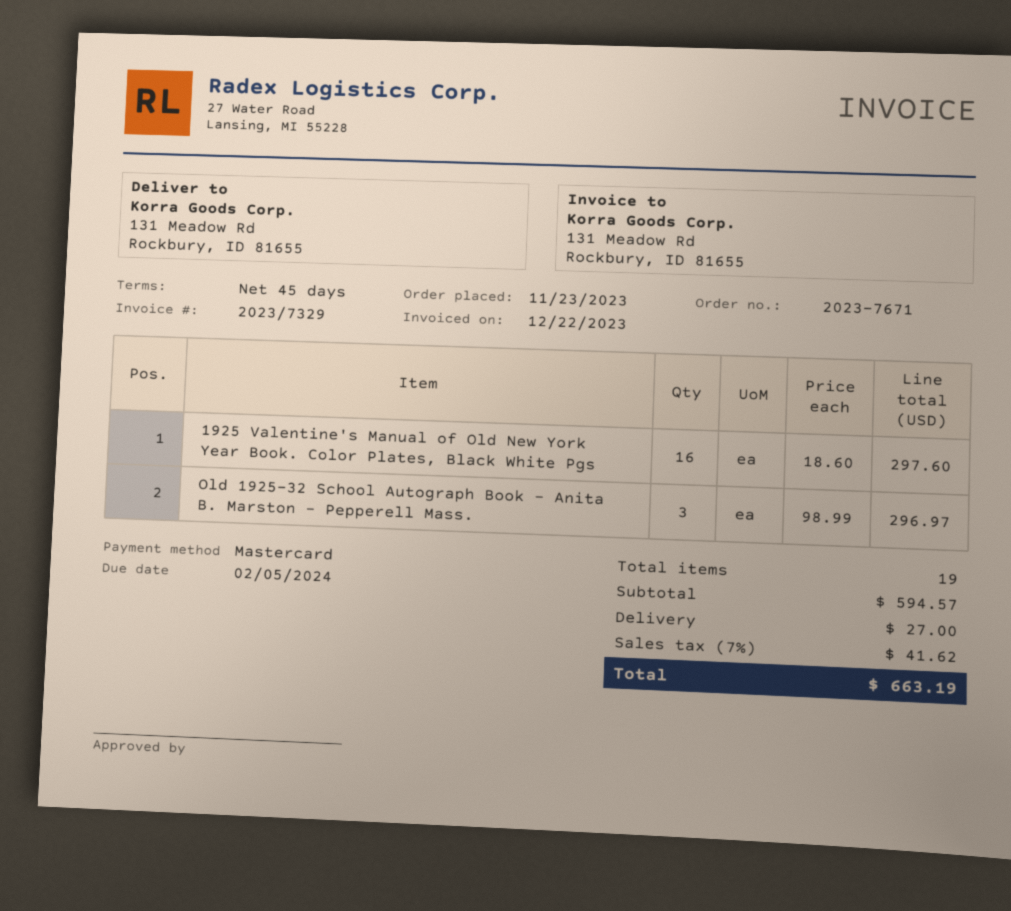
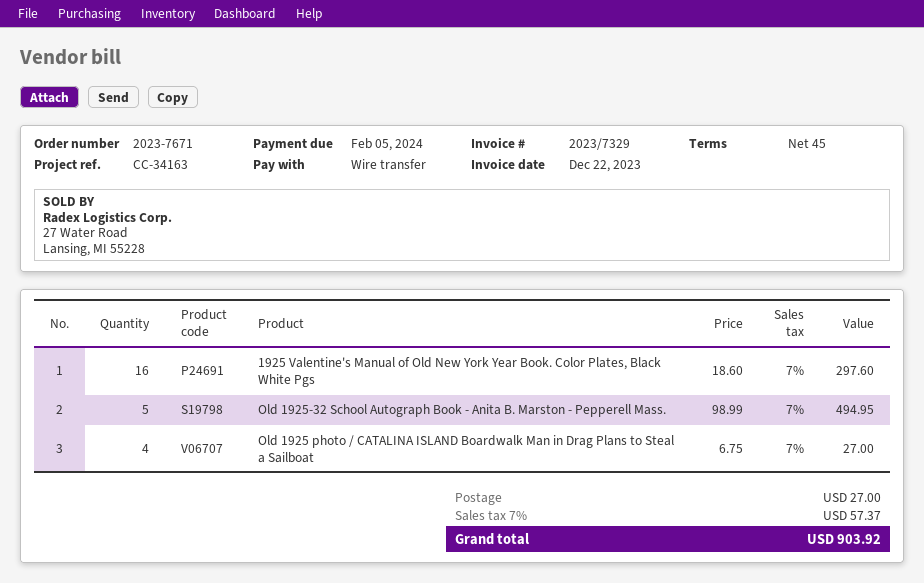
payment method: Mastercard -> bank transfer
Old 1925-32 School Autograph Book - Anita B. Marston - Pepperell Mass.: 3 x 98.99 = 296.97 -> 5 x 98.99 = 494.95
Old 1925 photo / CATALINA ISLAND Boardwalk Man in Drag Plans to Steal a Sailboat: none -> 4 x 6.75 = 27.00
tax: 7% = 41.62 -> 7% = 57.37
total: 663.19 -> 903.92

